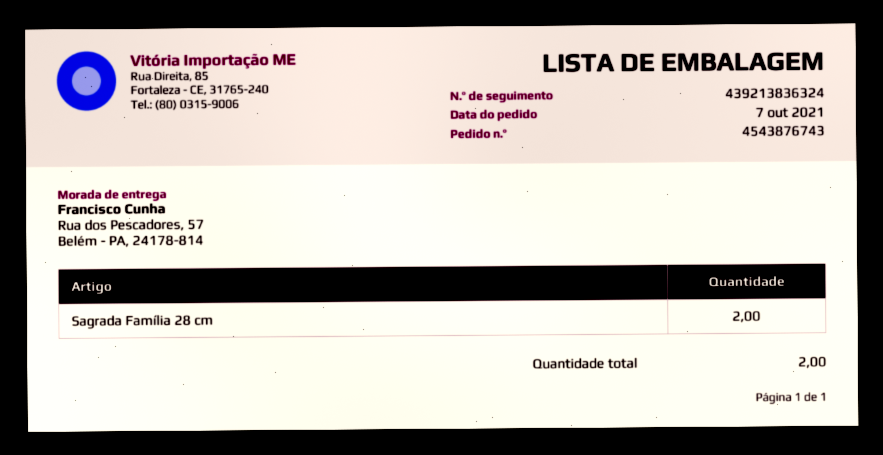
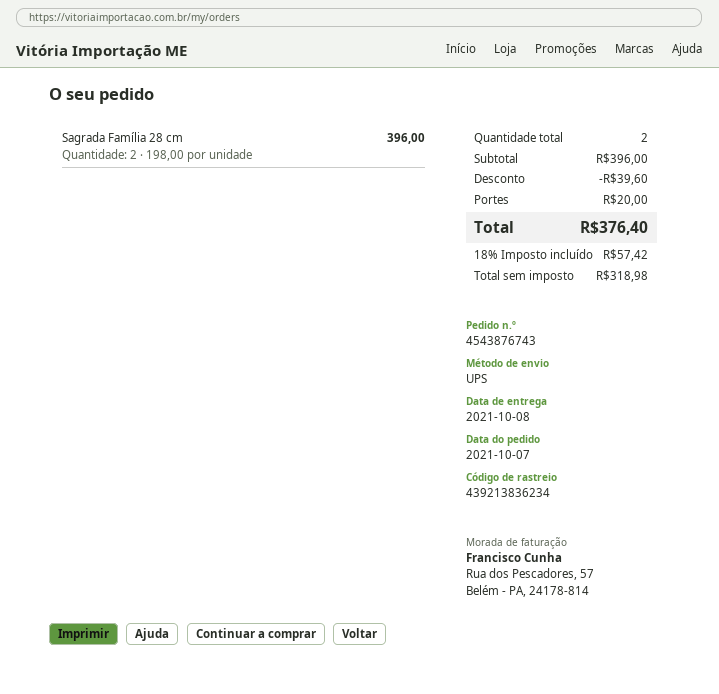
tracking number: 439213836324 -> 439213836234

